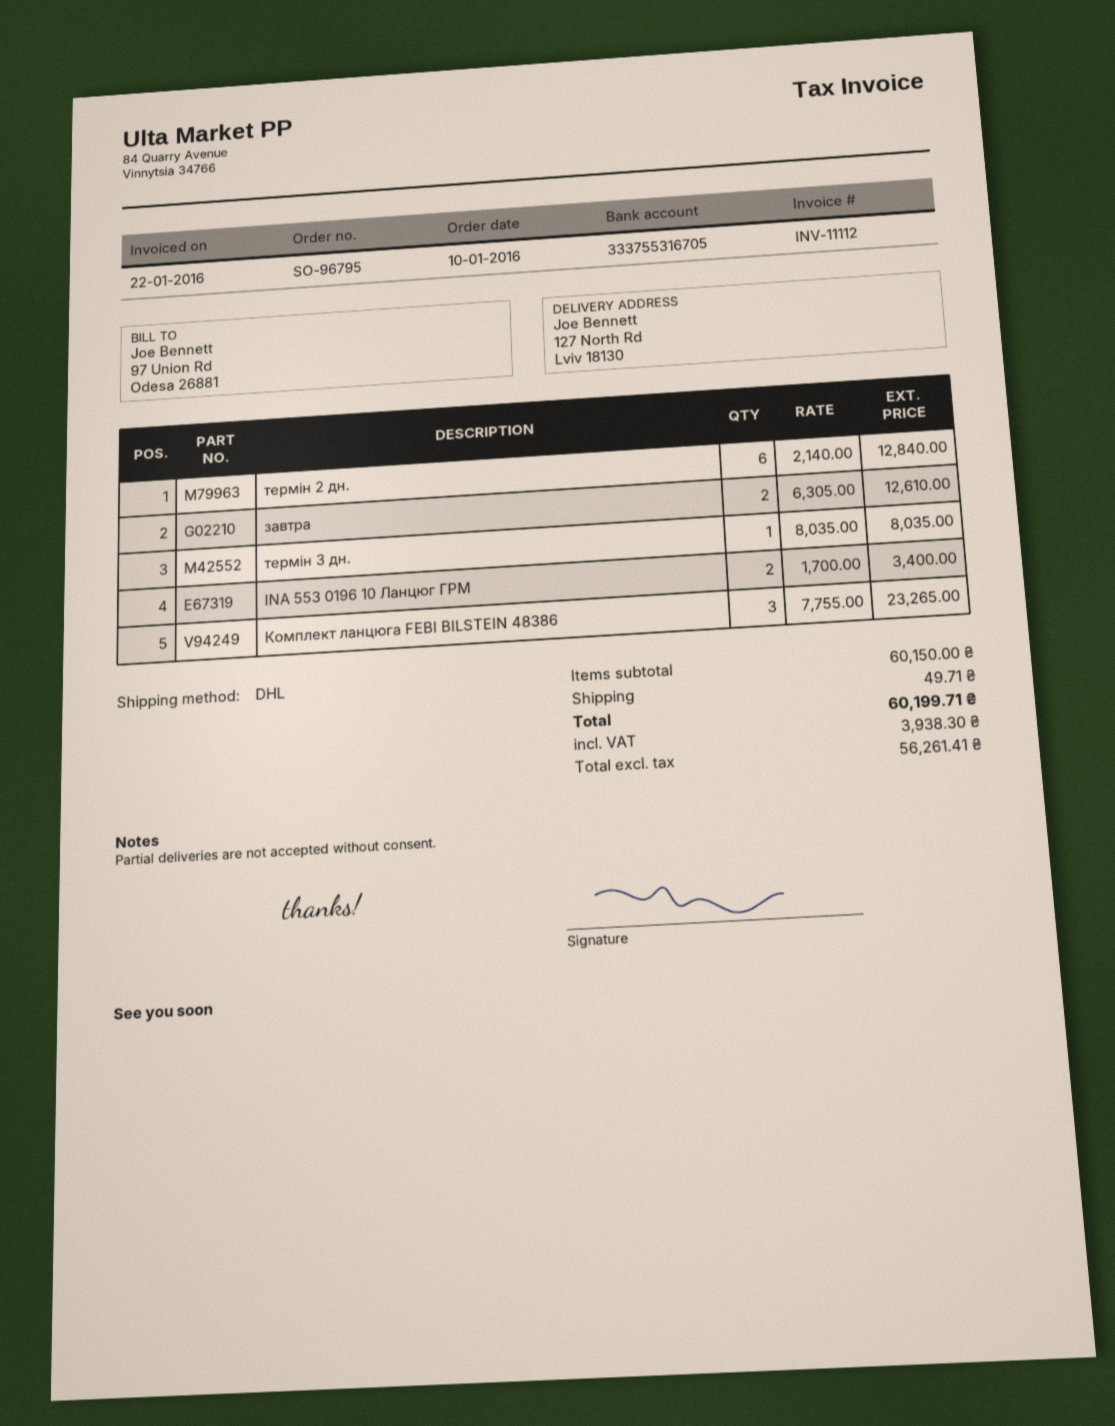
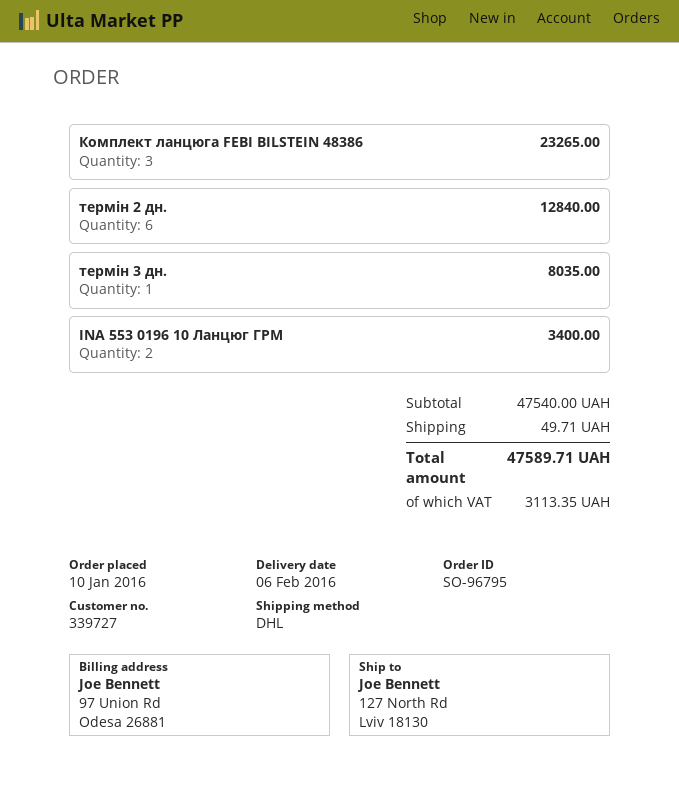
завтра: 2 for 12610.00 -> none
subtotal: 60150.00 -> 47540.00
tax: 3938.30 -> 3113.35
total: 60199.71 -> 47589.71

